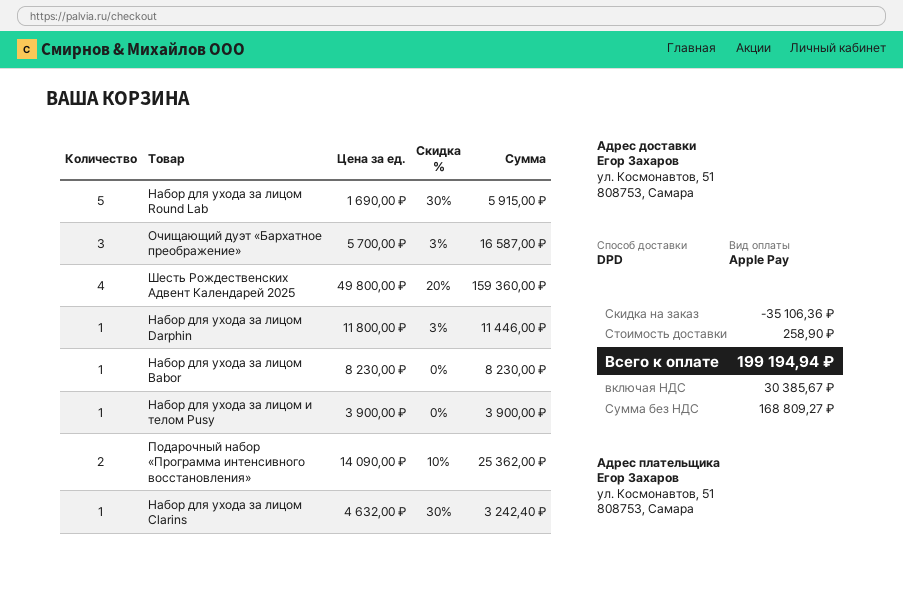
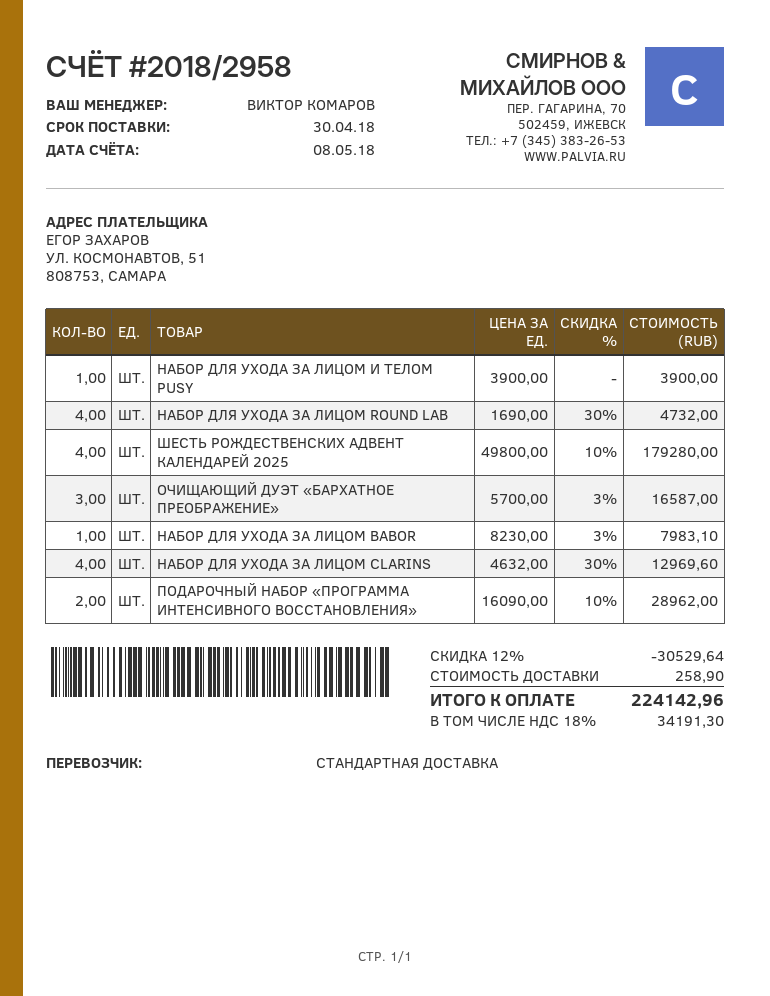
shipping method: DPD -> standard
Набор для ухода за лицом Round Lab: 5 x 1690.00 - 30% = 5915.00 -> 4 x 1690.00 - 30% = 4732.00
Шесть Рождественских Адвент Календарей 2025: 4 x 49800.00 - 20% = 159360.00 -> 4 x 49800.00 - 10% = 179280.00
Набор для ухода за лицом Darphin: 1 x 11800.00 - 3% = 11446.00 -> none
Набор для ухода за лицом Babor: 1 x 8230.00 = 8230.00 -> 1 x 8230.00 - 3% = 7983.10
Подарочный набор «Программа интенсивного восстановления»: 2 x 14090.00 - 10% = 25362.00 -> 2 x 16090.00 - 10% = 28962.00
Набор для ухода за лицом Clarins: 1 x 4632.00 - 30% = 3242.40 -> 4 x 4632.00 - 30% = 12969.60
discount: 35106.36 -> 30529.64
tax: 30385.67 -> 34191.30
total: 199194.94 -> 224142.96

